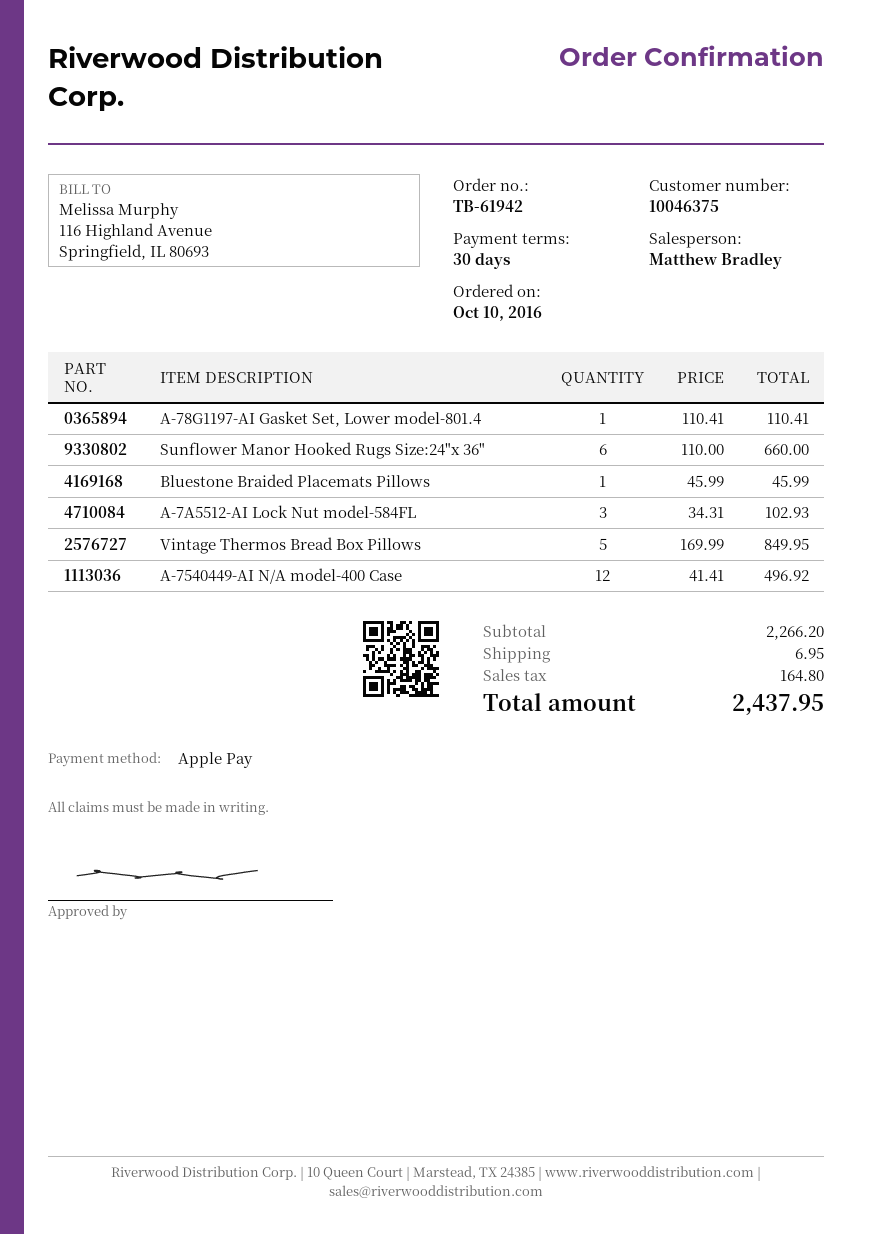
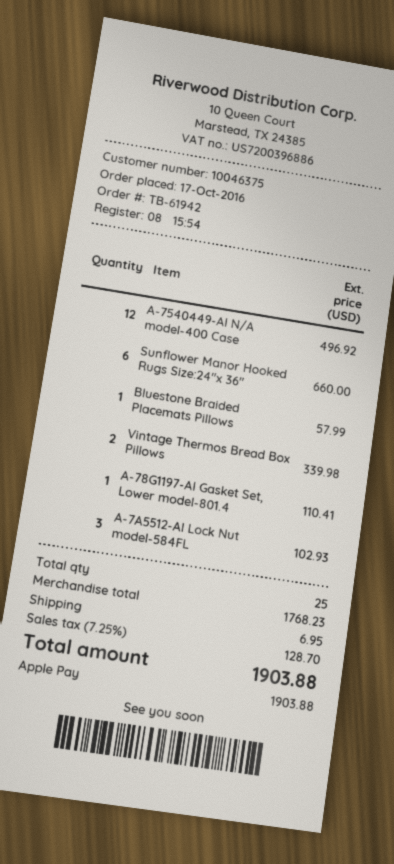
order date: 2016-10-10 -> 2016-10-17
Bluestone Braided Placemats Pillows: 1 for 45.99 -> 1 for 57.99
Vintage Thermos Bread Box Pillows: 5 for 849.95 -> 2 for 339.98
subtotal: 2266.20 -> 1768.23
tax: 164.80 -> 128.70
total: 2437.95 -> 1903.88

